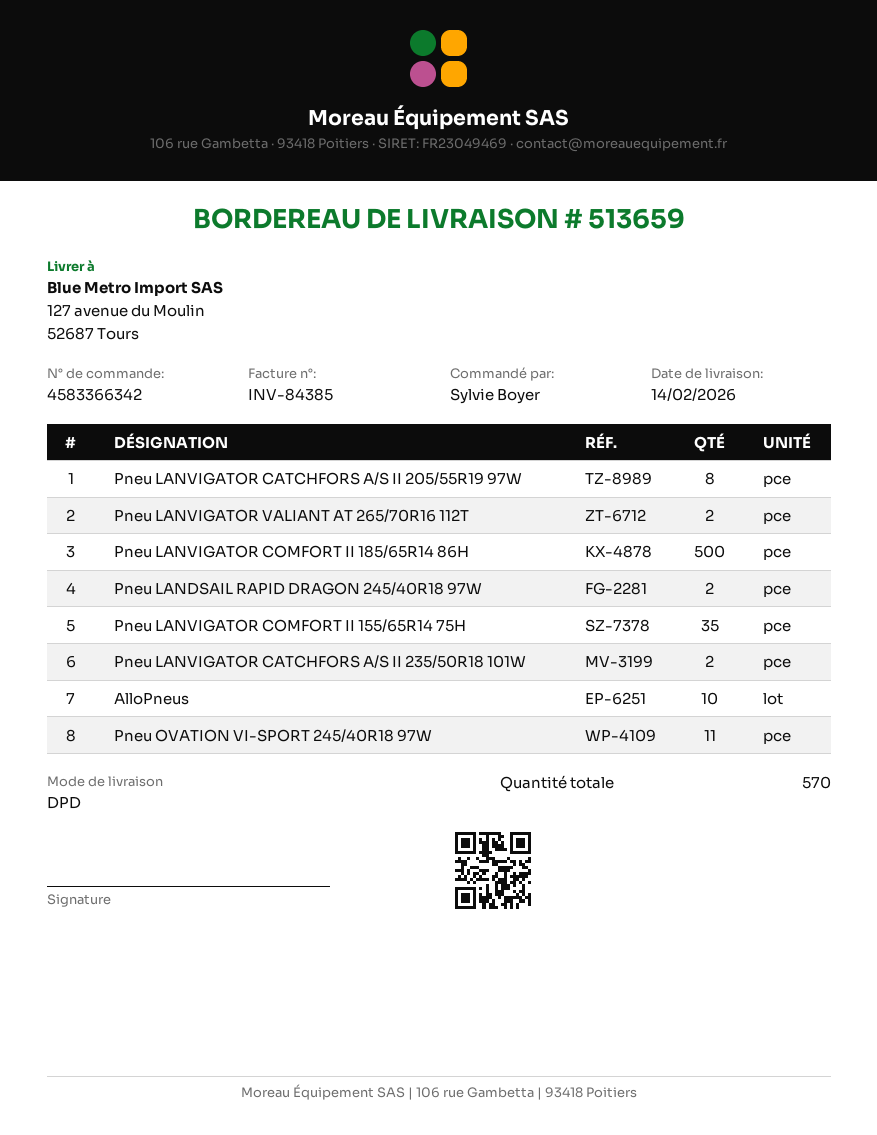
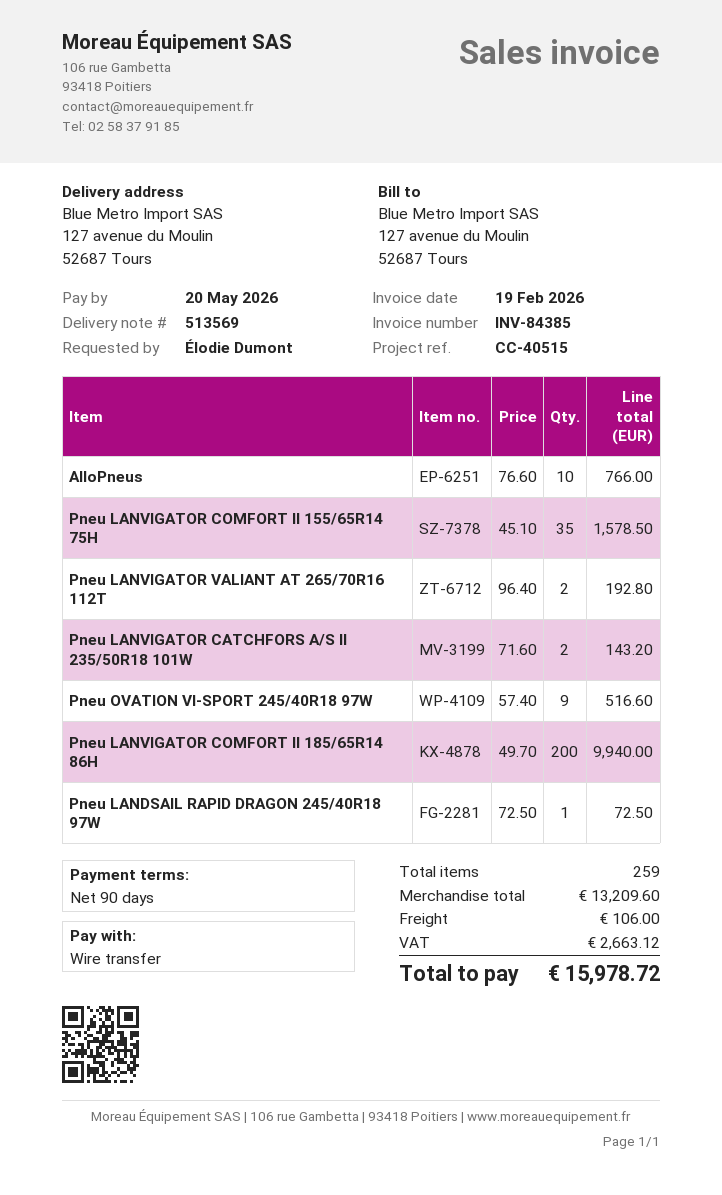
delivery note number: 513659 -> 513569
ordered by: Sylvie Boyer -> Élodie Dumont
Pneu LANVIGATOR CATCHFORS A/S II 205/55R19 97W: 8 -> none
Pneu LANVIGATOR COMFORT II 185/65R14 86H: 500 -> 200
Pneu LANDSAIL RAPID DRAGON 245/40R18 97W: 2 -> 1
Pneu OVATION VI-SPORT 245/40R18 97W: 11 -> 9
total quantity: 570 -> 259

